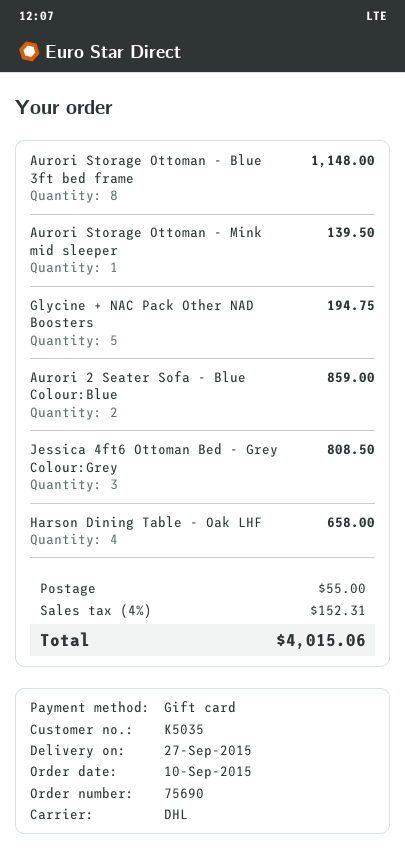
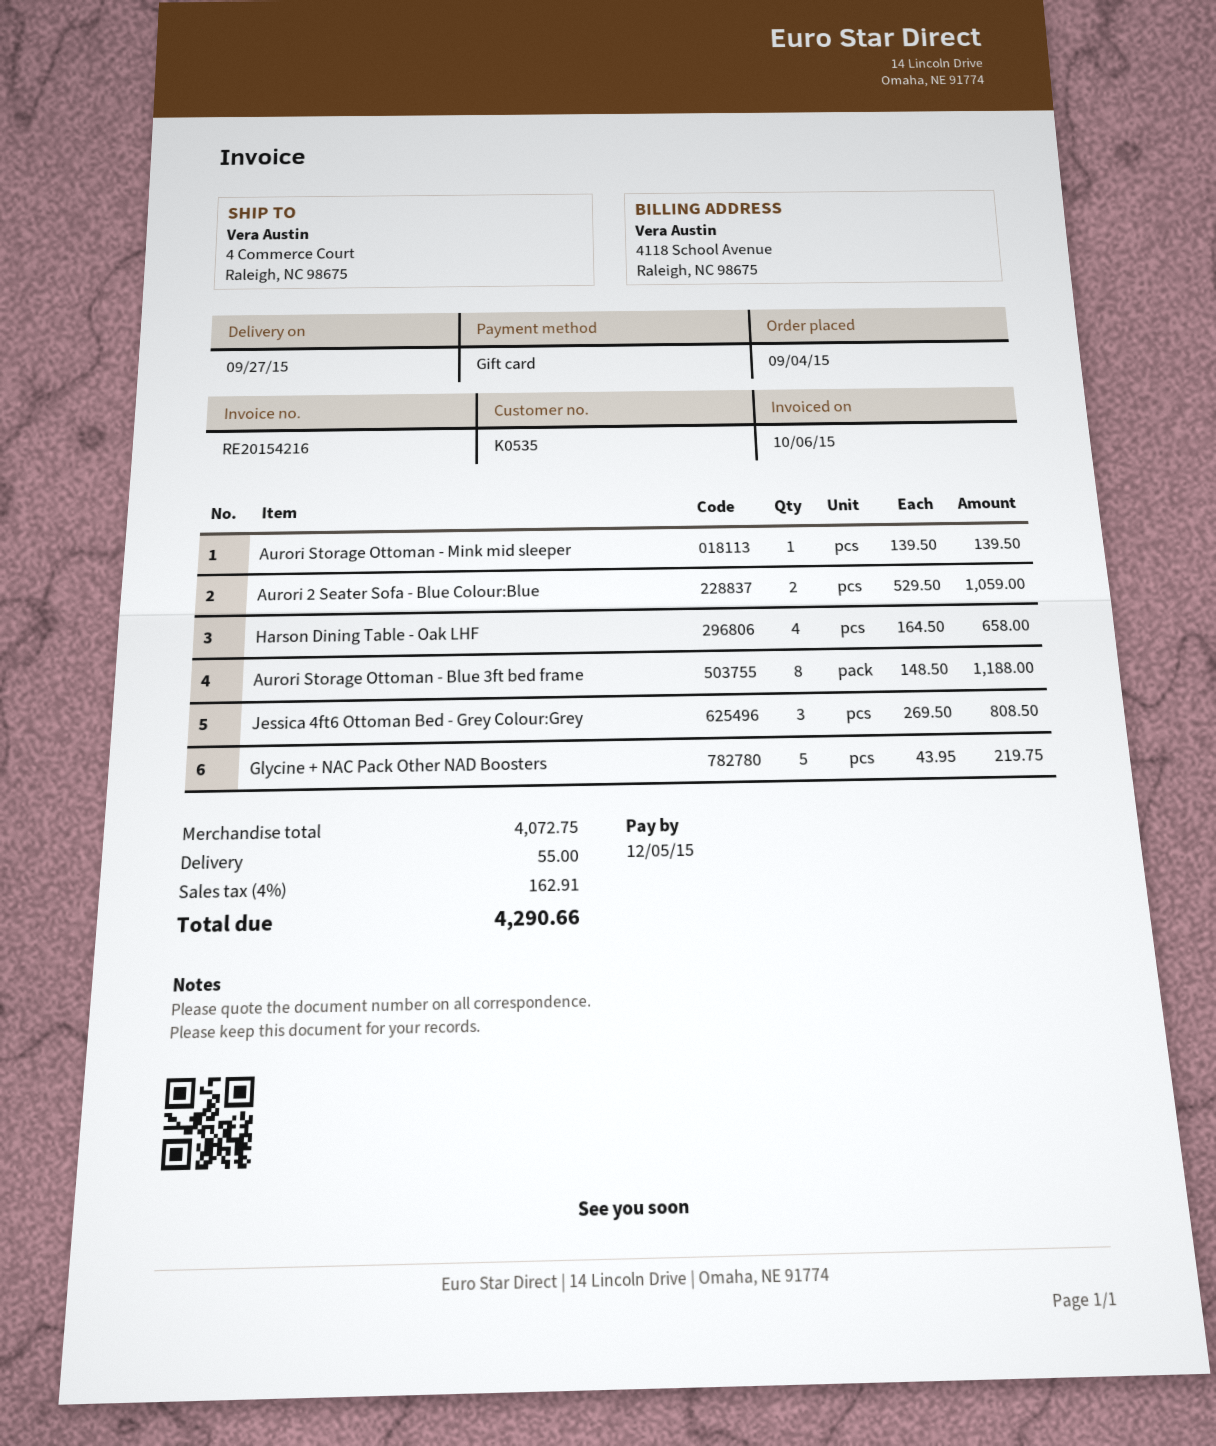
order date: 2015-09-10 -> 2015-09-04
customer number: K5035 -> K0535
Aurori Storage Ottoman - Blue 3ft bed frame: 8 for 1148.00 -> 8 for 1188.00
Glycine + NAC Pack Other NAD Boosters: 5 for 194.75 -> 5 for 219.75
Aurori 2 Seater Sofa - Blue Colour:Blue: 2 for 859.00 -> 2 for 1059.00
tax: 4% = 152.31 -> 4% = 162.91
total: 4015.06 -> 4290.66

